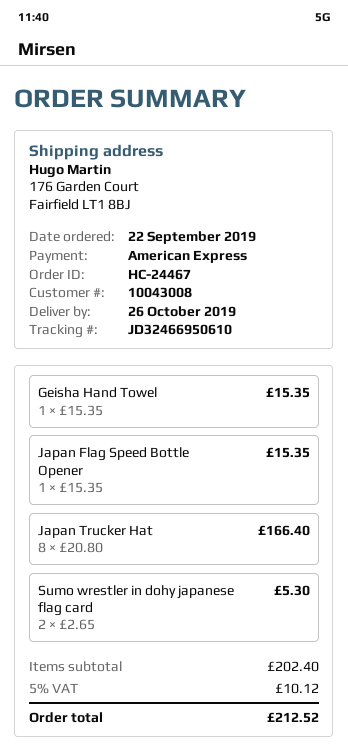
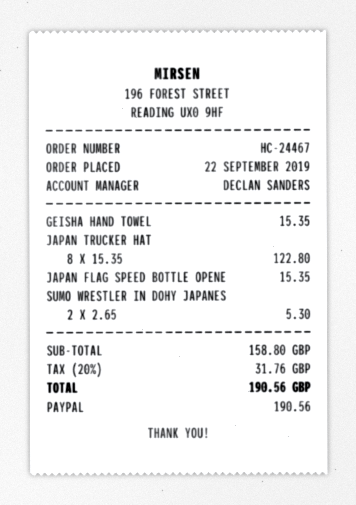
payment method: American Express -> PayPal
Japan Trucker Hat: 8 x 20.80 = 166.40 -> 8 x 15.35 = 122.80
subtotal: 202.40 -> 158.80
tax: 5% = 10.12 -> 20% = 31.76
total: 212.52 -> 190.56

